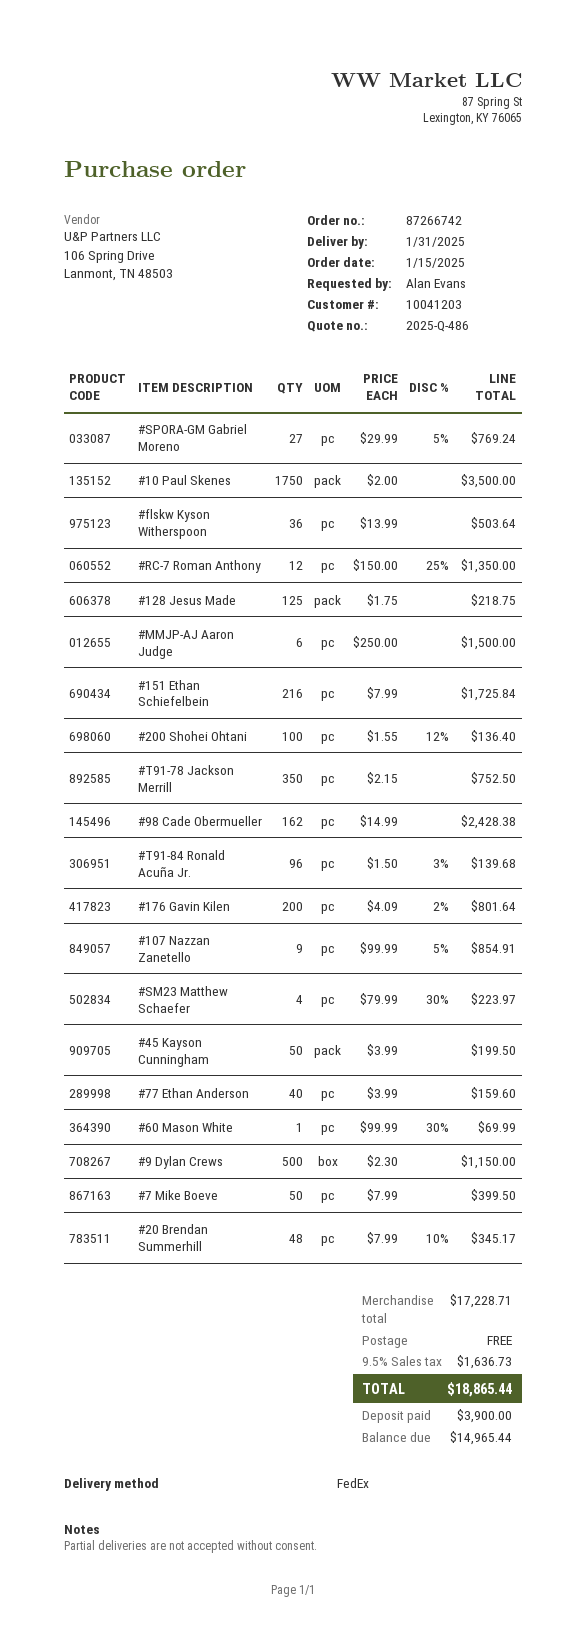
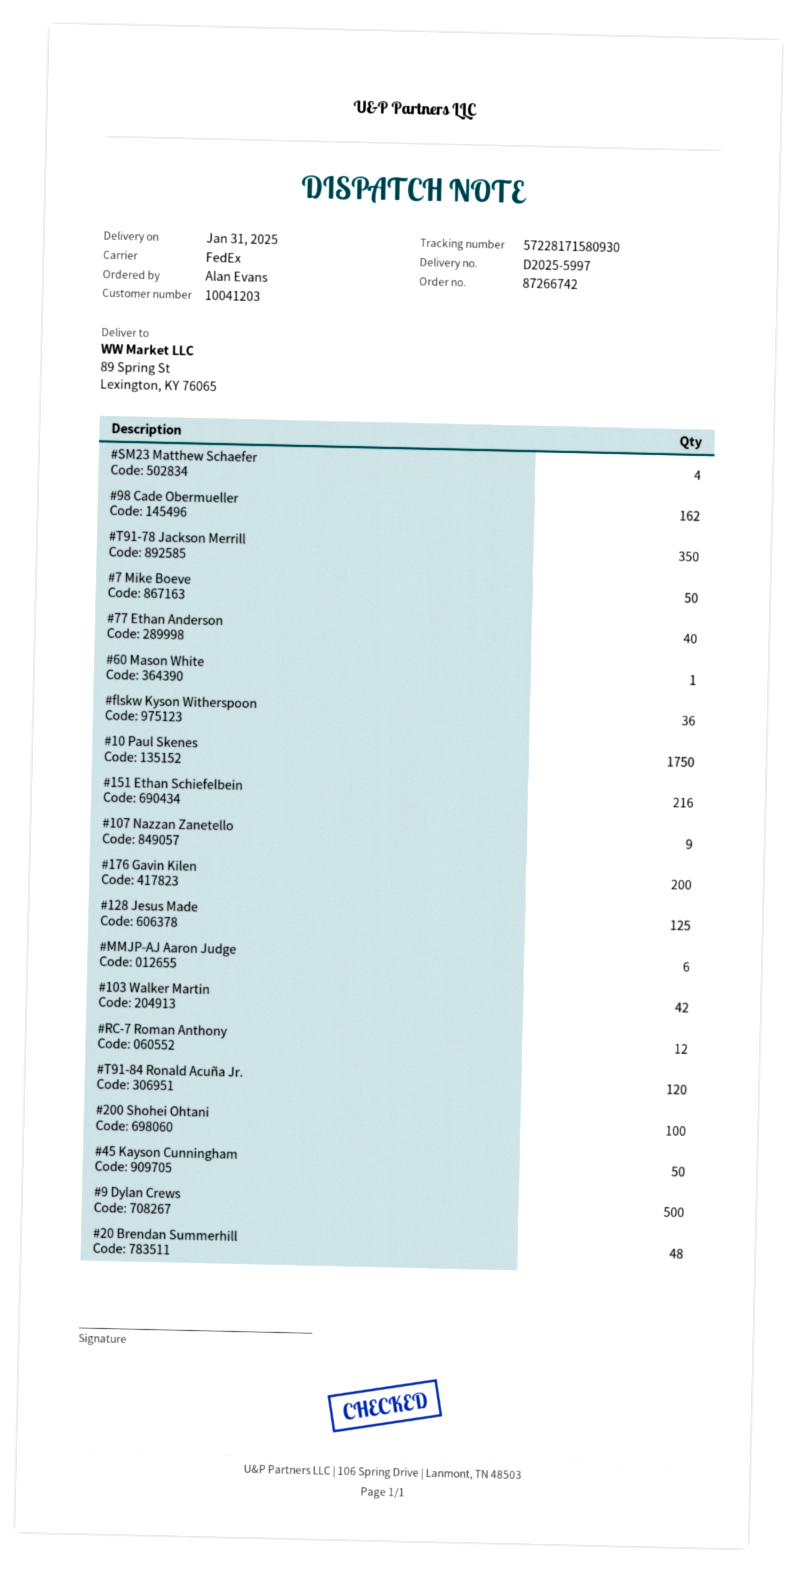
#SPORA-GM Gabriel Moreno: 27 -> none
#T91-84 Ronald Acuña Jr.: 96 -> 120
#103 Walker Martin: none -> 42

